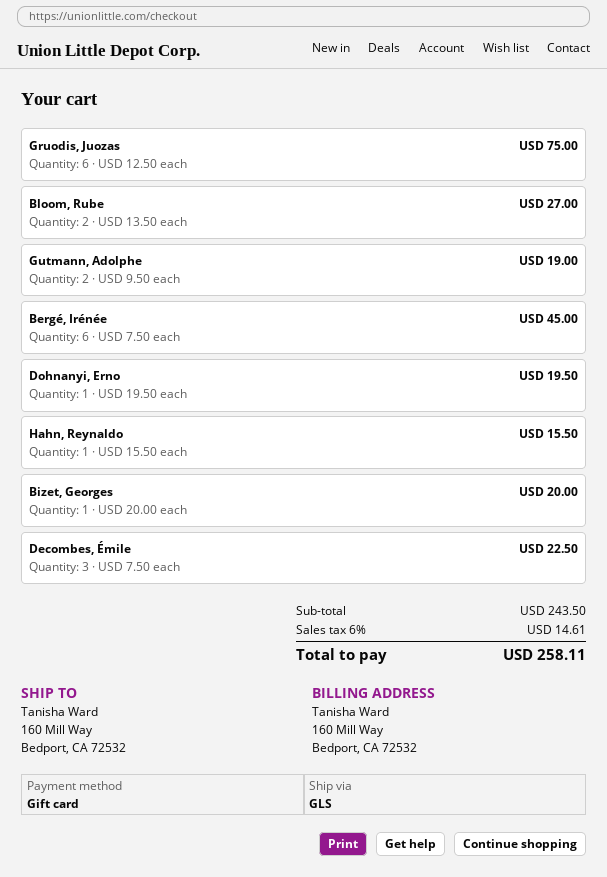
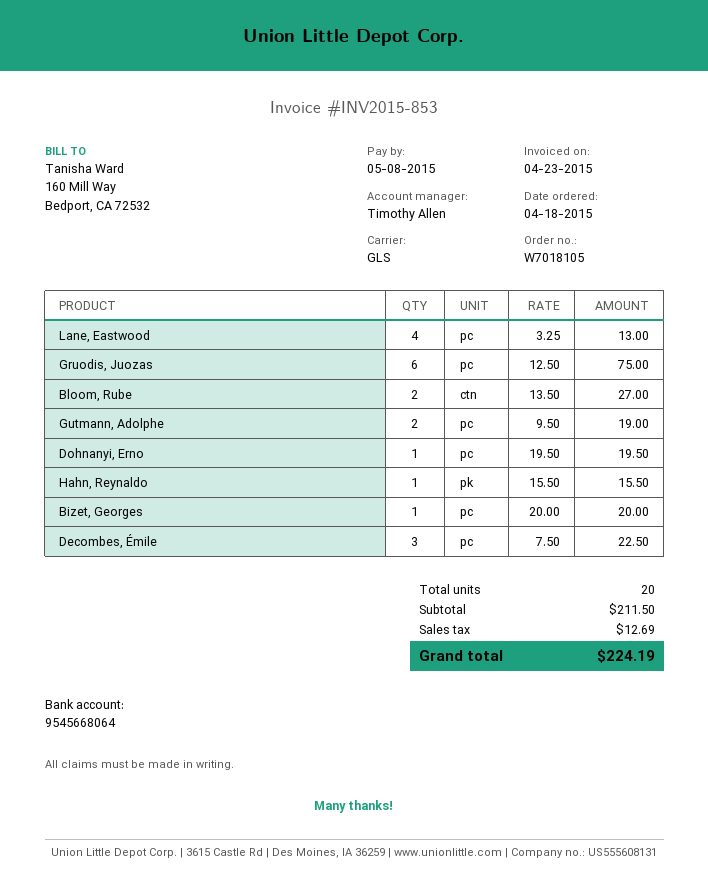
Bergé, Irénée: 6 x 7.50 = 45.00 -> none
Lane, Eastwood: none -> 4 x 3.25 = 13.00
subtotal: 243.50 -> 211.50
tax: 14.61 -> 12.69
total: 258.11 -> 224.19

